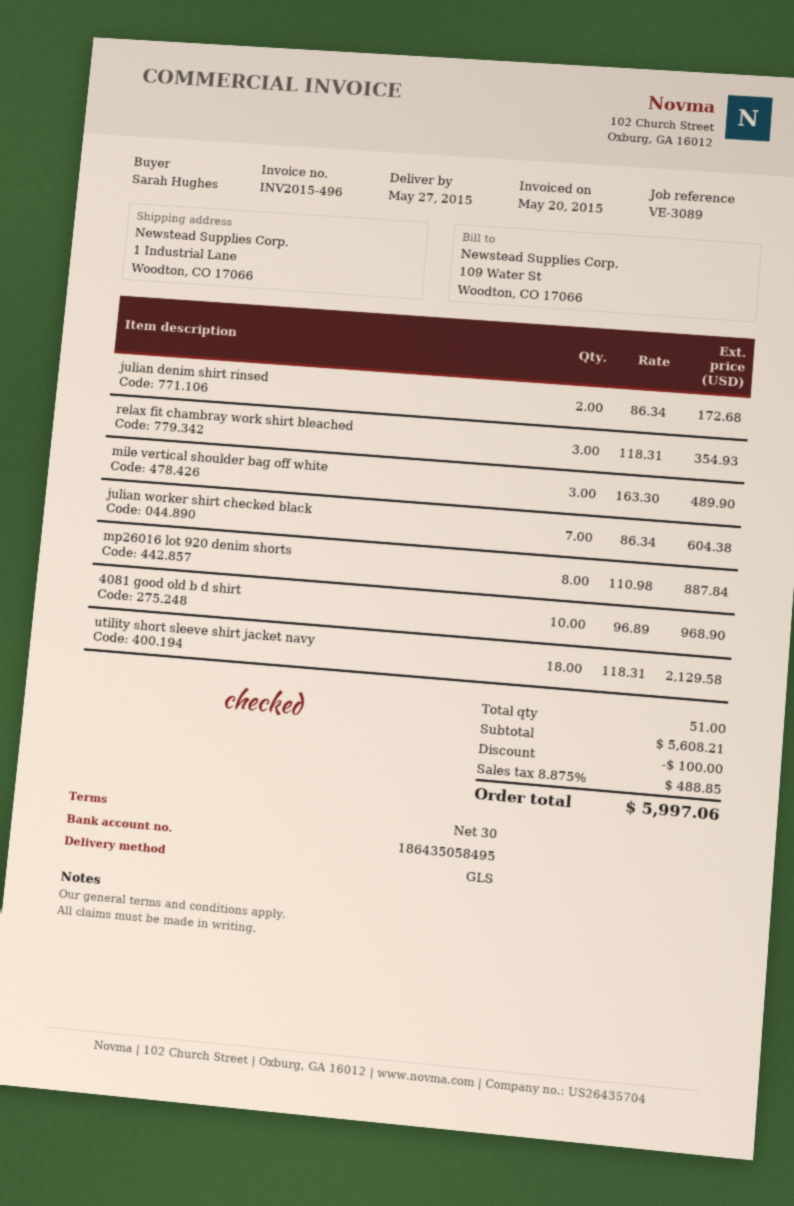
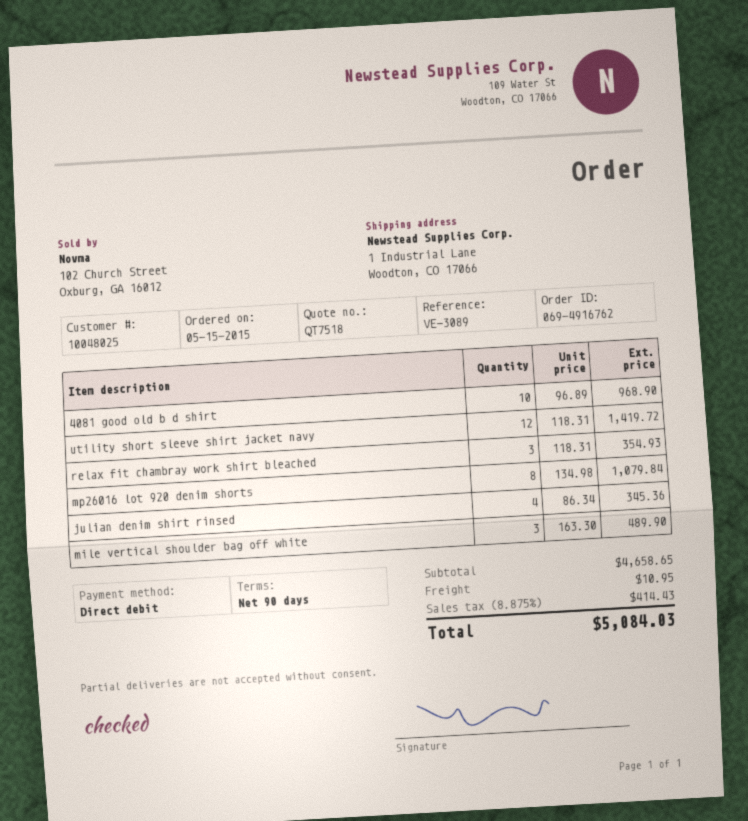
payment terms: 30 days -> 90 days
julian denim shirt rinsed: 2 x 86.34 = 172.68 -> 4 x 86.34 = 345.36
julian worker shirt checked black: 7 x 86.34 = 604.38 -> none
mp26016 lot 920 denim shorts: 8 x 110.98 = 887.84 -> 8 x 134.98 = 1079.84
utility short sleeve shirt jacket navy: 18 x 118.31 = 2129.58 -> 12 x 118.31 = 1419.72
subtotal: 5608.21 -> 4658.65
discount: 100.00 -> none
shipping: none -> 10.95
tax: 8.875% = 488.85 -> 8.875% = 414.43
total: 5997.06 -> 5084.03

